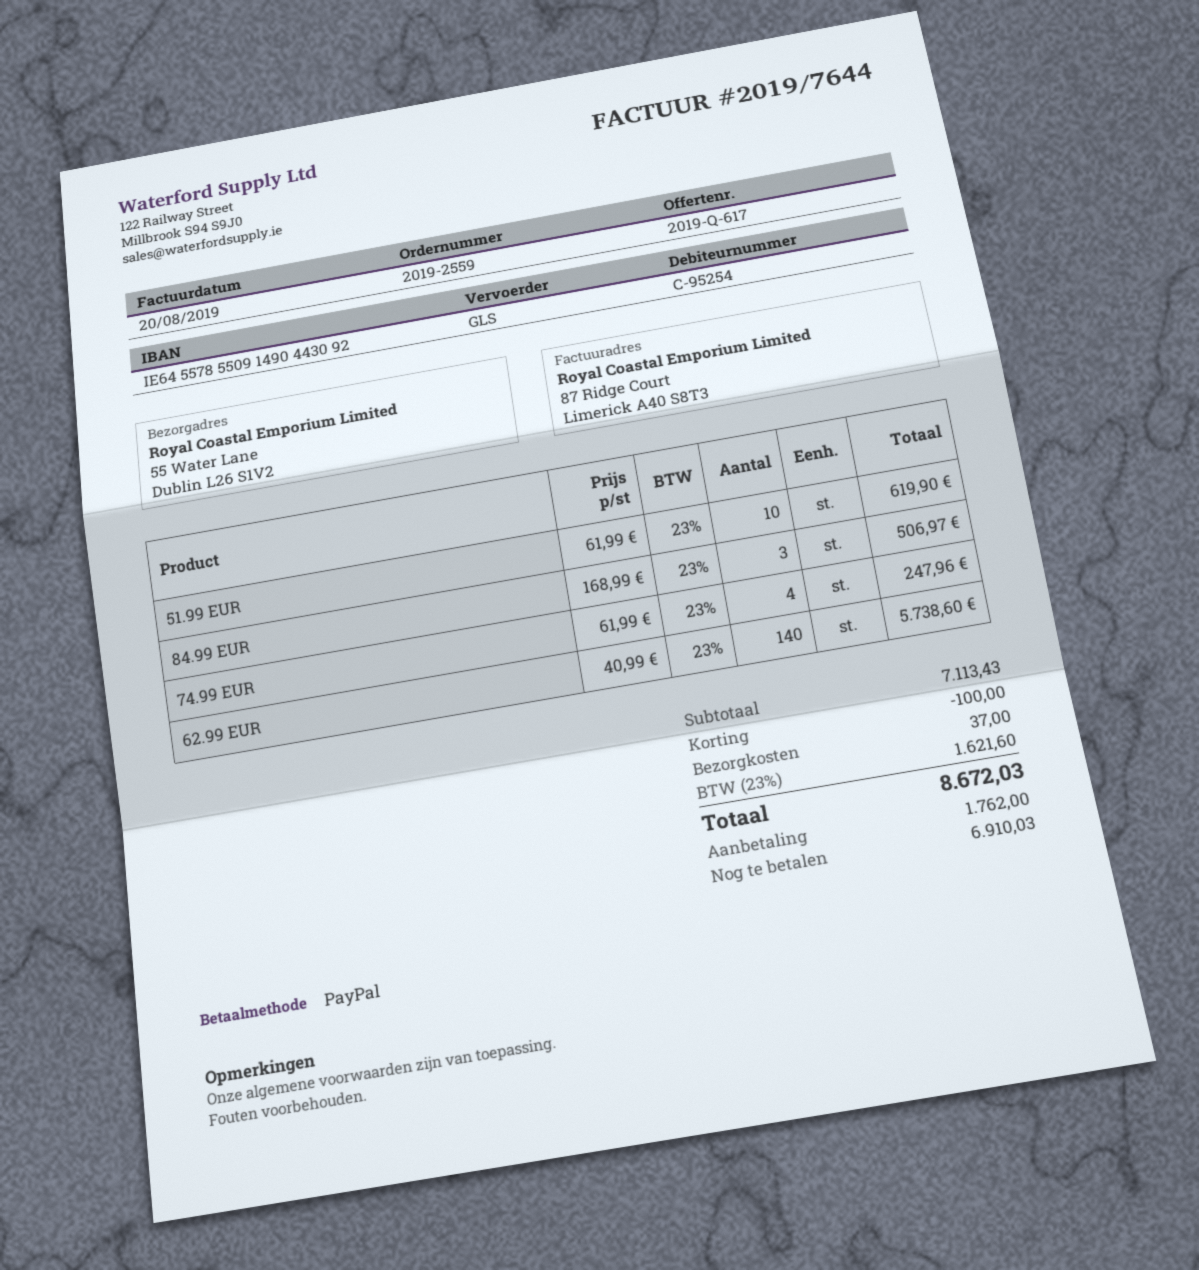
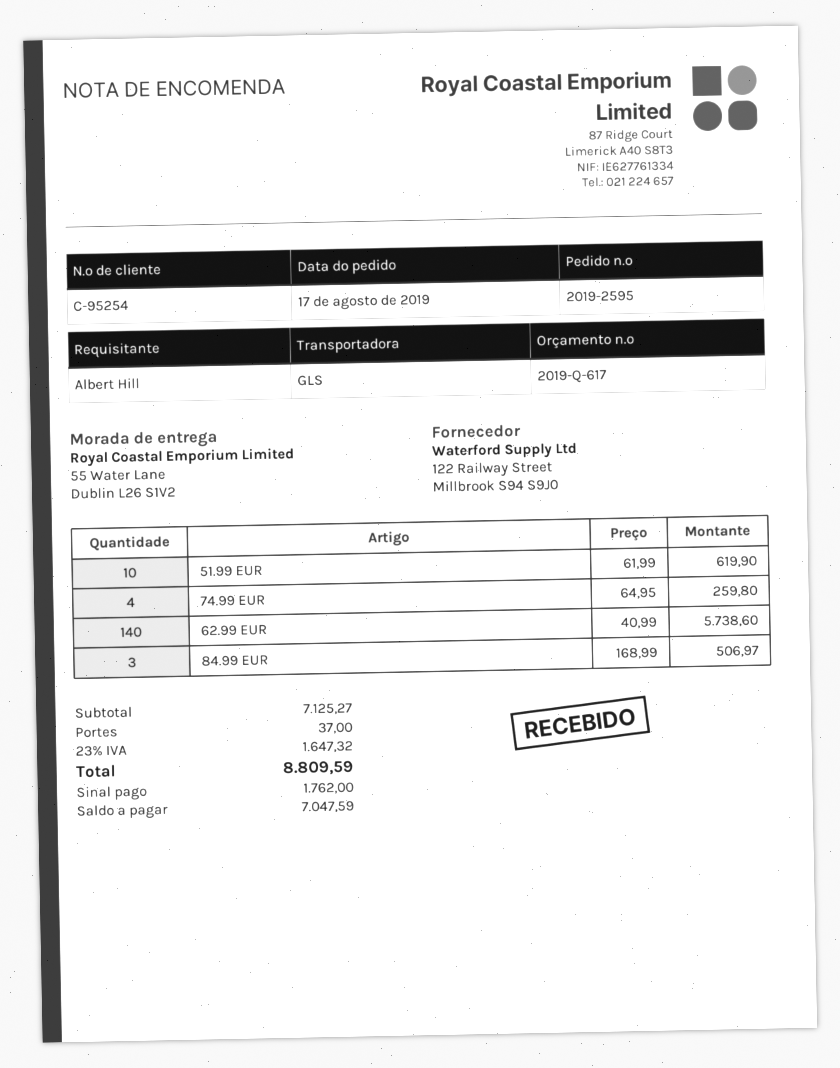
order number: 2019-2559 -> 2019-2595
74.99 EUR: 4 x 61.99 = 247.96 -> 4 x 64.95 = 259.80
subtotal: 7113.43 -> 7125.27
discount: 100.00 -> none
tax: 23% = 1621.60 -> 23% = 1647.32
total: 8672.03 -> 8809.59
balance: 6910.03 -> 7047.59

